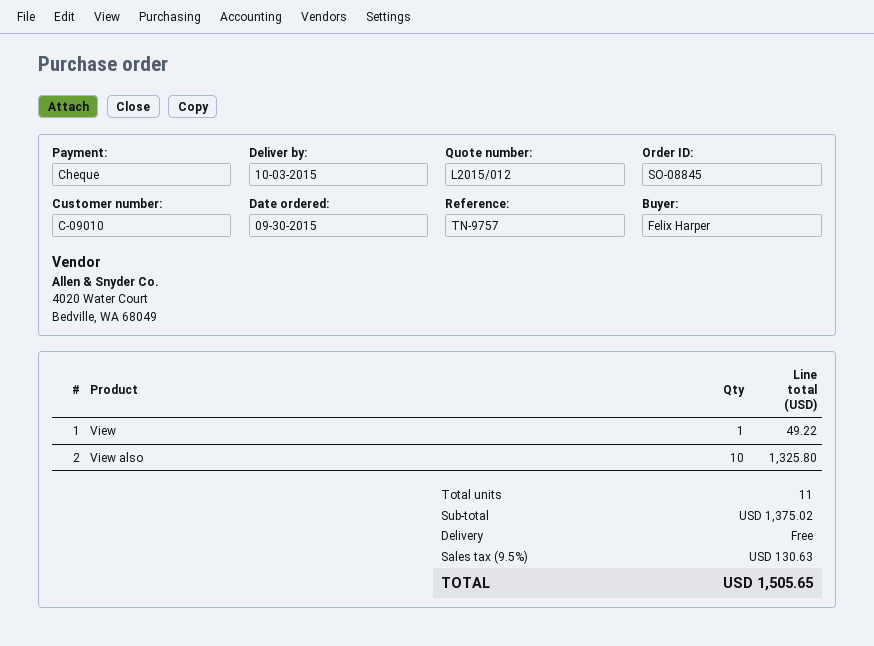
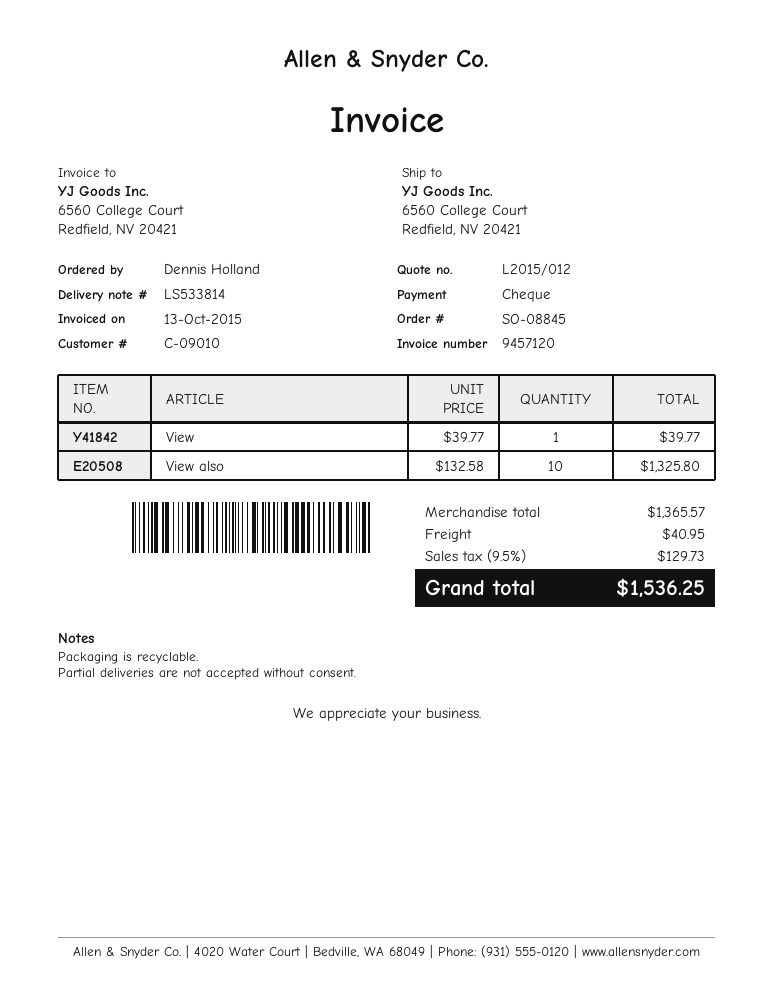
ordered by: Felix Harper -> Dennis Holland
View: 1 for 49.22 -> 1 for 39.77
subtotal: 1375.02 -> 1365.57
shipping: 0.00 -> 40.95
tax: 9.5% = 130.63 -> 9.5% = 129.73
total: 1505.65 -> 1536.25

